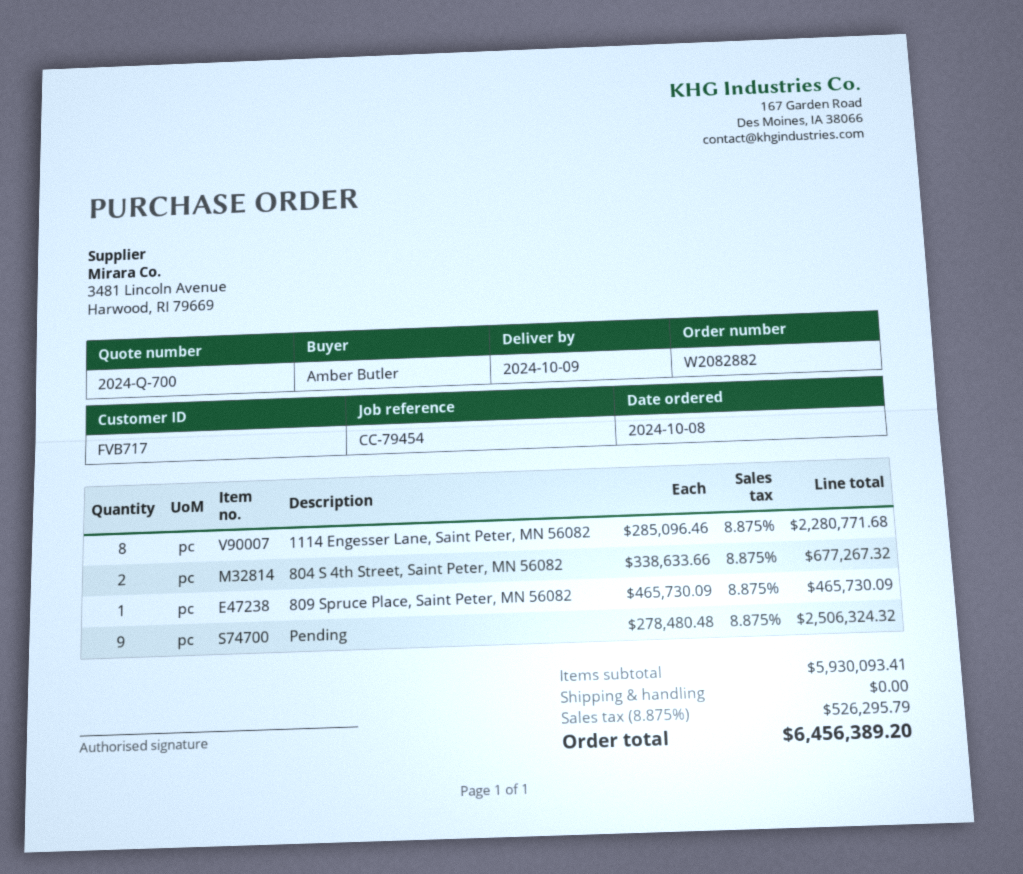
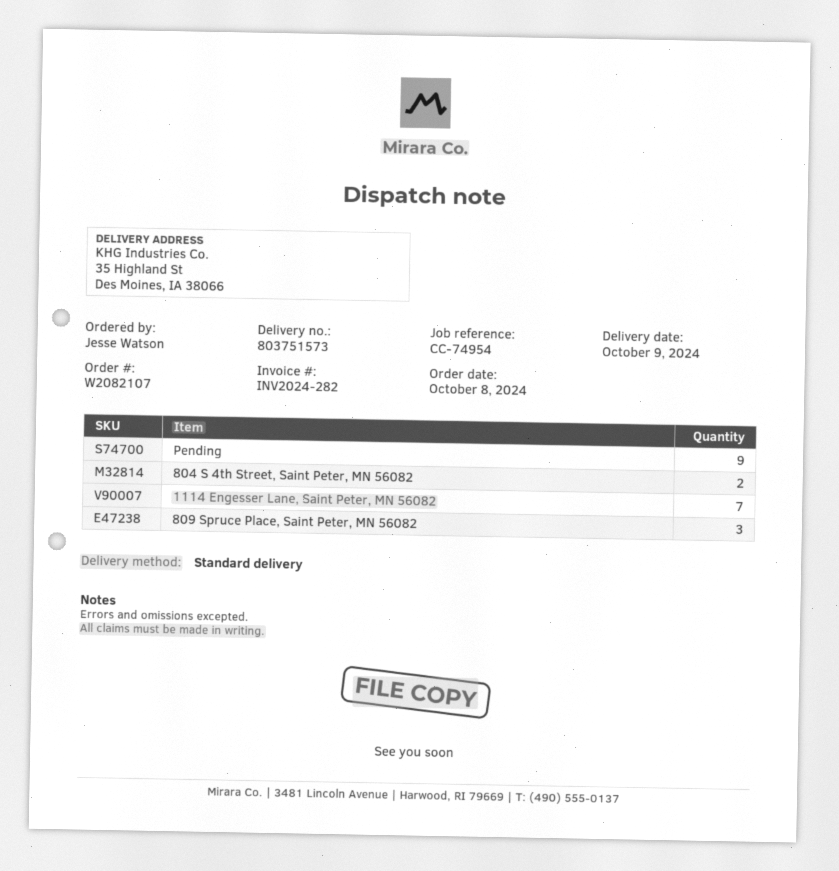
order number: W2082882 -> W2082107
reference: CC-79454 -> CC-74954
ordered by: Amber Butler -> Jesse Watson
1114 Engesser Lane, Saint Peter, MN 56082: 8 -> 7
809 Spruce Place, Saint Peter, MN 56082: 1 -> 3

